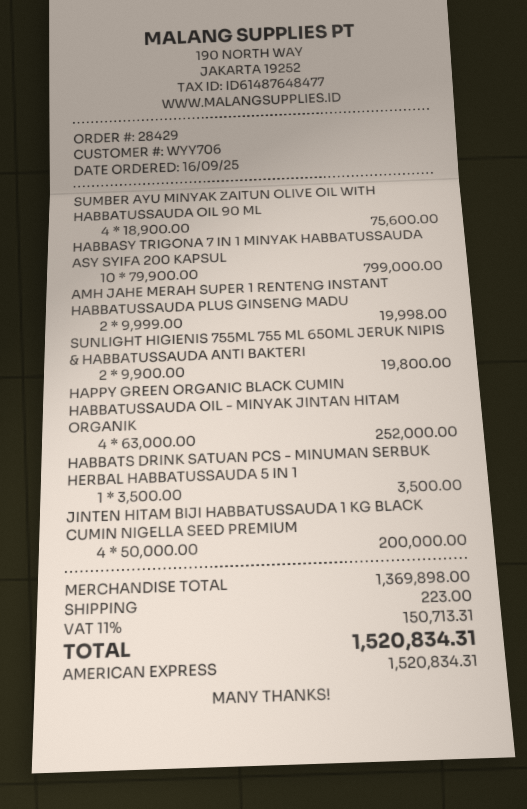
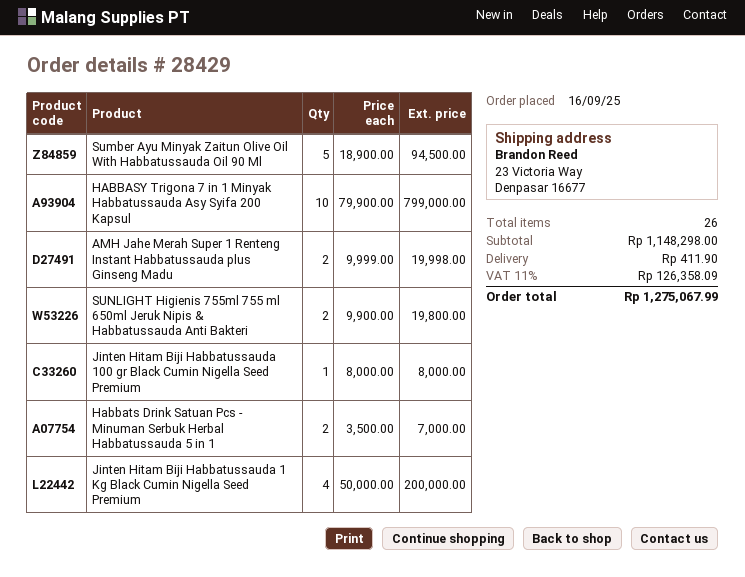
SUMBER AYU MINYAK ZAITUN OLIVE OIL WITH HABBATUSSAUDA OIL 90 ML: 4 x 18900.00 = 75600.00 -> 5 x 18900.00 = 94500.00
HAPPY GREEN ORGANIC BLACK CUMIN HABBATUSSAUDA OIL - MINYAK JINTAN HITAM ORGANIK: 4 x 63000.00 = 252000.00 -> none
HABBATS DRINK SATUAN PCS - MINUMAN SERBUK HERBAL HABBATUSSAUDA 5 IN 1: 1 x 3500.00 = 3500.00 -> 2 x 3500.00 = 7000.00
Jinten Hitam Biji Habbatussauda 100 gr Black Cumin Nigella Seed Premium: none -> 1 x 8000.00 = 8000.00
subtotal: 1369898.00 -> 1148298.00
shipping: 223.00 -> 411.90
tax: 11% = 150713.31 -> 11% = 126358.09
total: 1520834.31 -> 1275067.99

